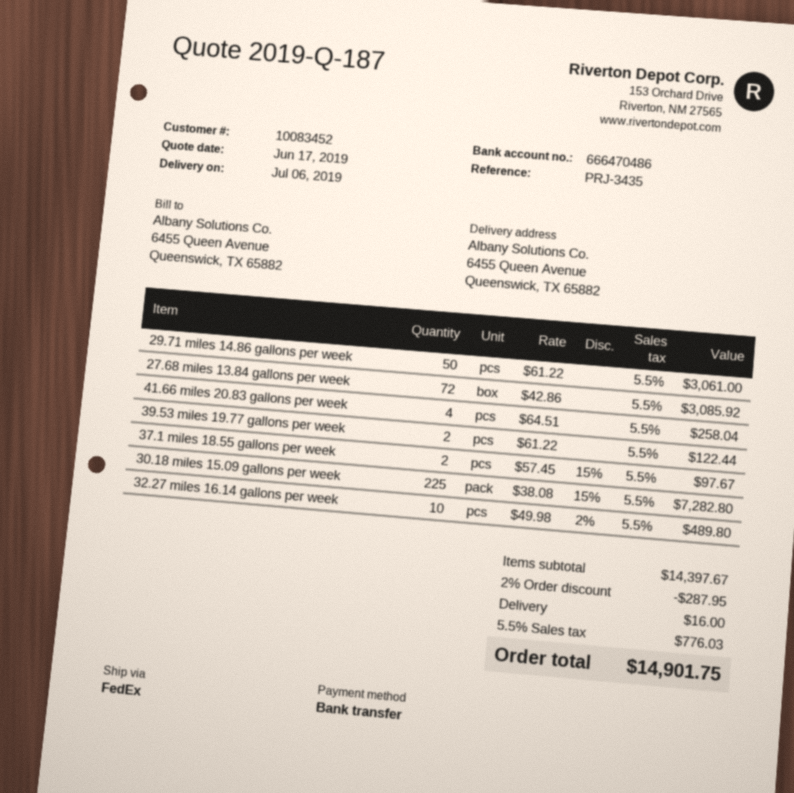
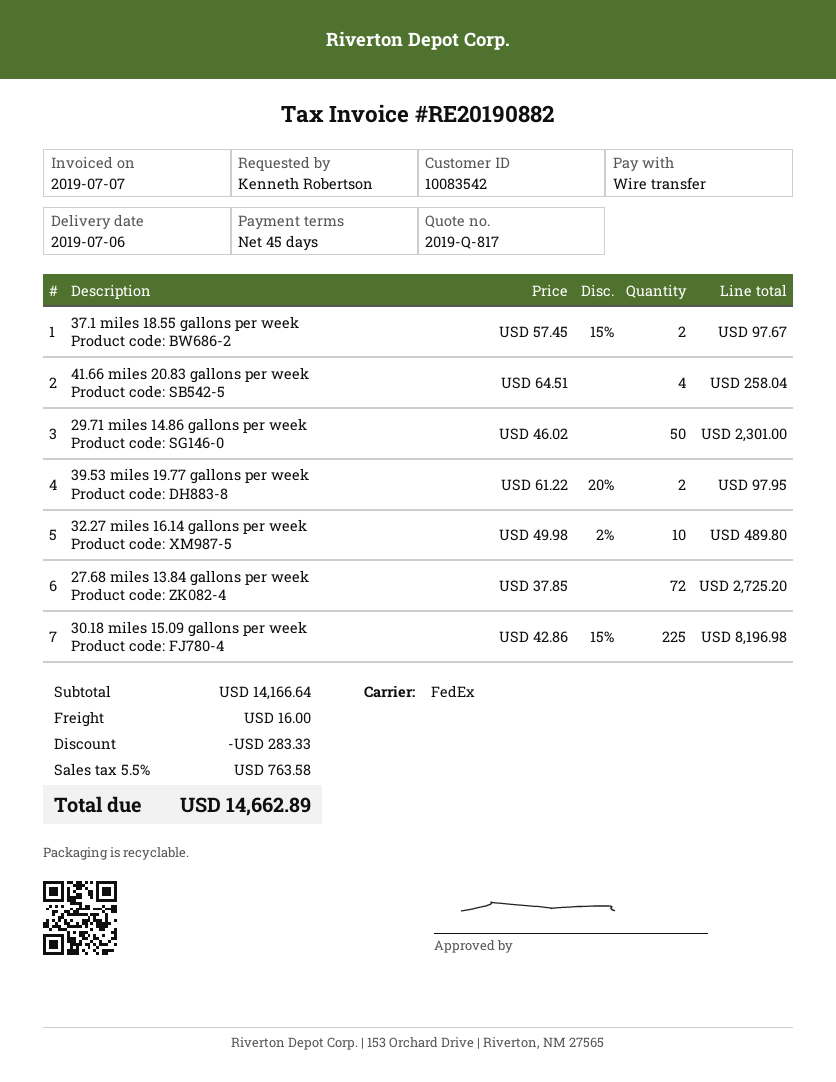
quote number: 2019-Q-187 -> 2019-Q-817
customer number: 10083452 -> 10083542
29.71 miles 14.86 gallons per week: 50 x 61.22 = 3061.00 -> 50 x 46.02 = 2301.00
27.68 miles 13.84 gallons per week: 72 x 42.86 = 3085.92 -> 72 x 37.85 = 2725.20
39.53 miles 19.77 gallons per week: 2 x 61.22 = 122.44 -> 2 x 61.22 - 20% = 97.95
30.18 miles 15.09 gallons per week: 225 x 38.08 - 15% = 7282.80 -> 225 x 42.86 - 15% = 8196.98
subtotal: 14397.67 -> 14166.64
discount: 287.95 -> 283.33
tax: 5.5% = 776.03 -> 5.5% = 763.58
total: 14901.75 -> 14662.89

